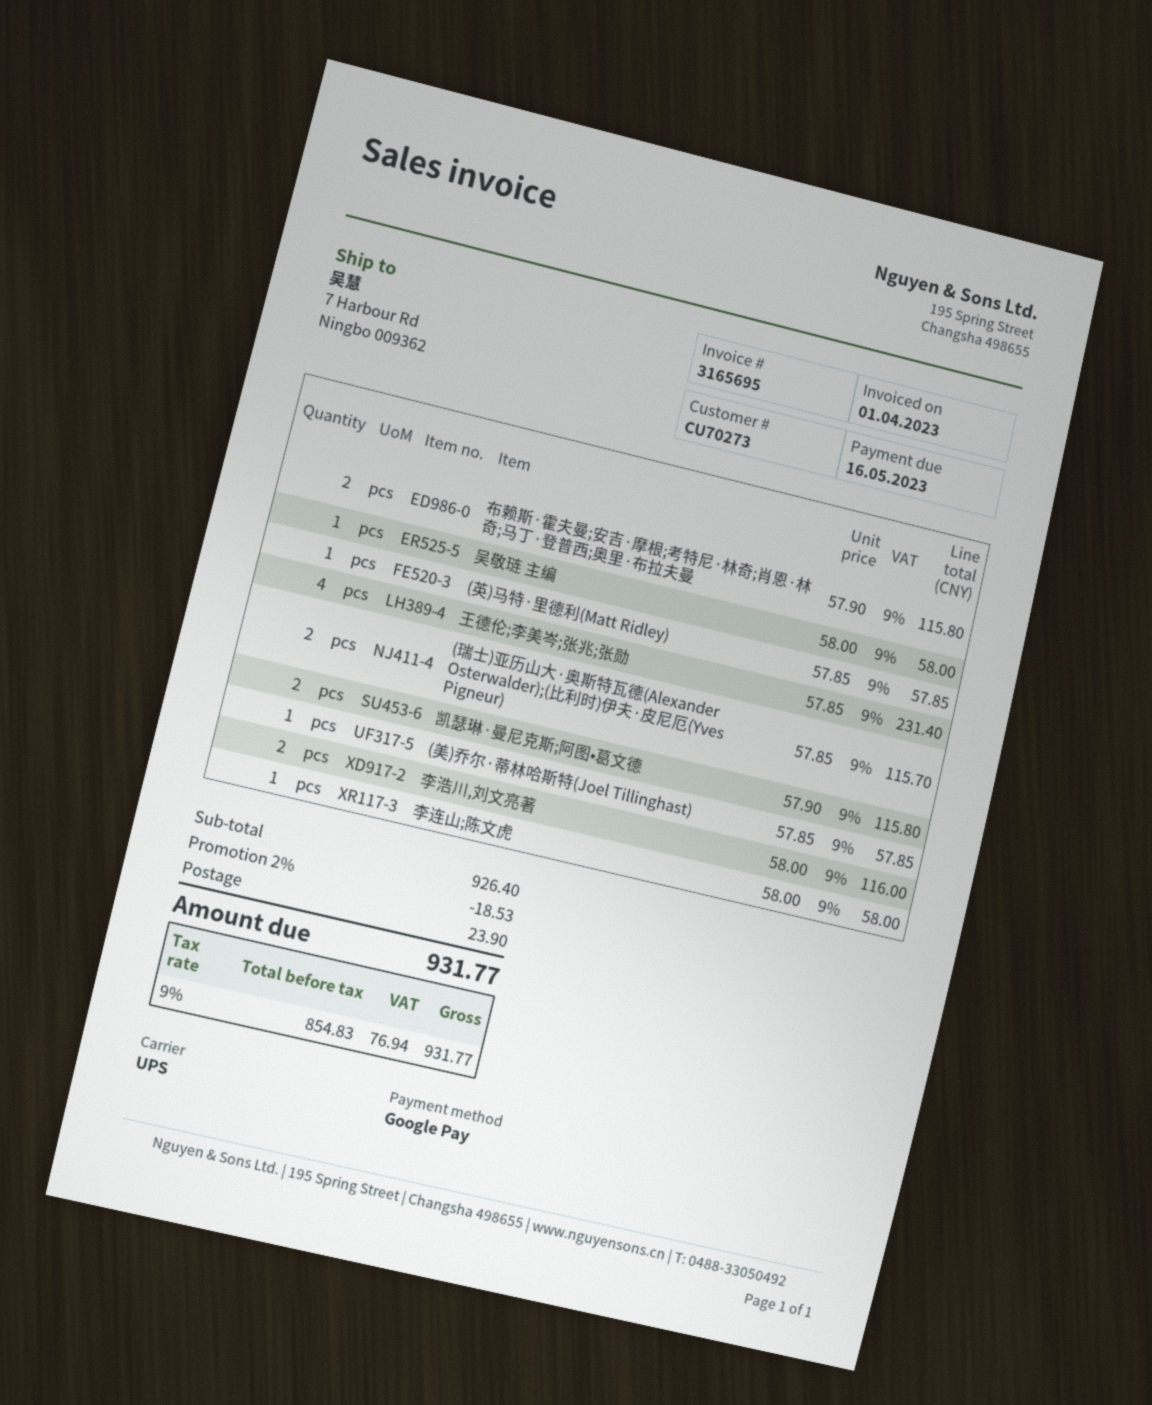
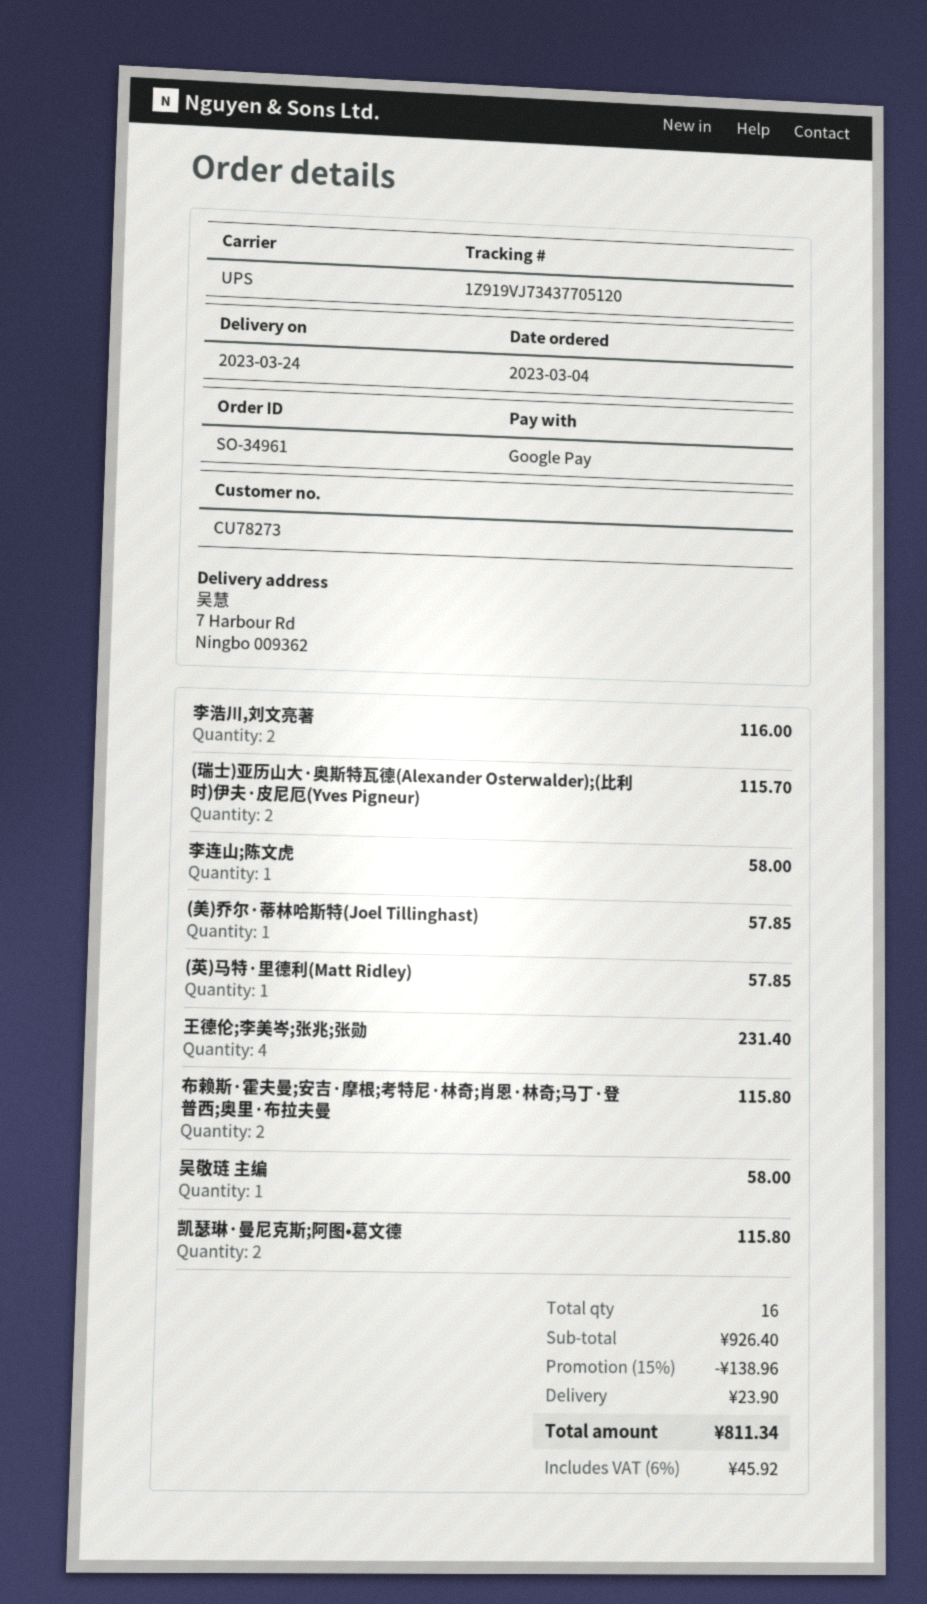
customer number: CU70273 -> CU78273
discount: 2% = 18.53 -> 15% = 138.96
tax: 9% = 76.94 -> 6% = 45.92
total: 931.77 -> 811.34

